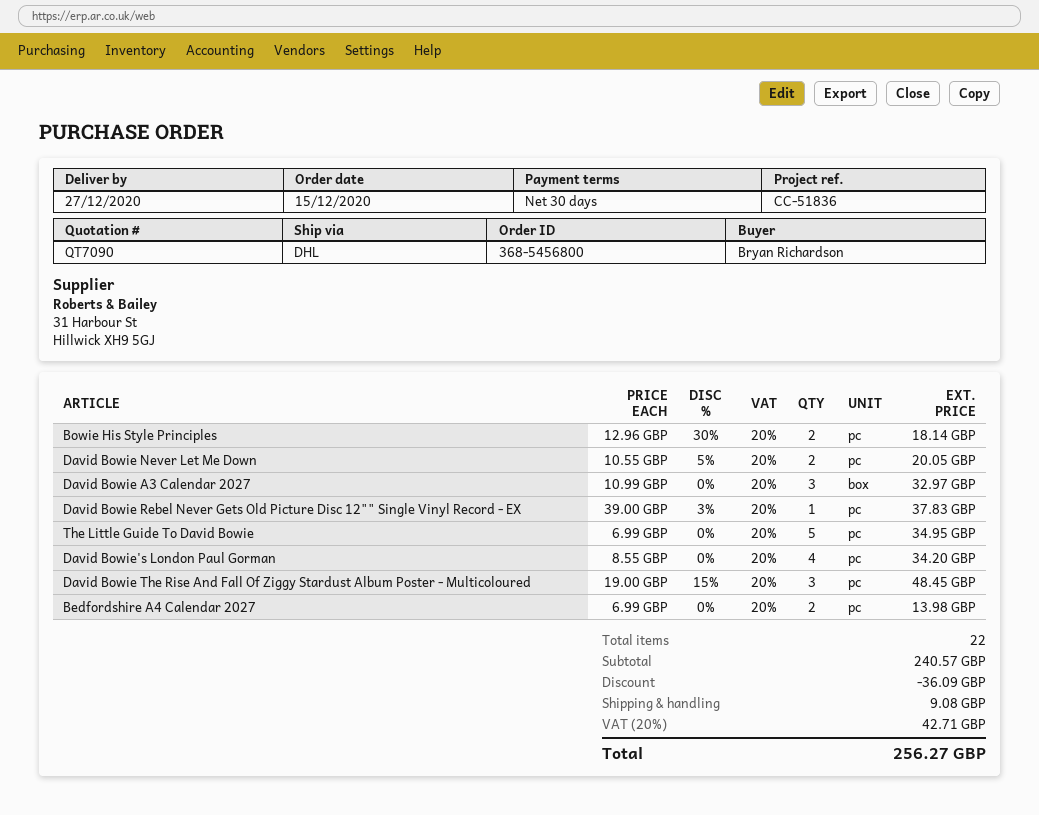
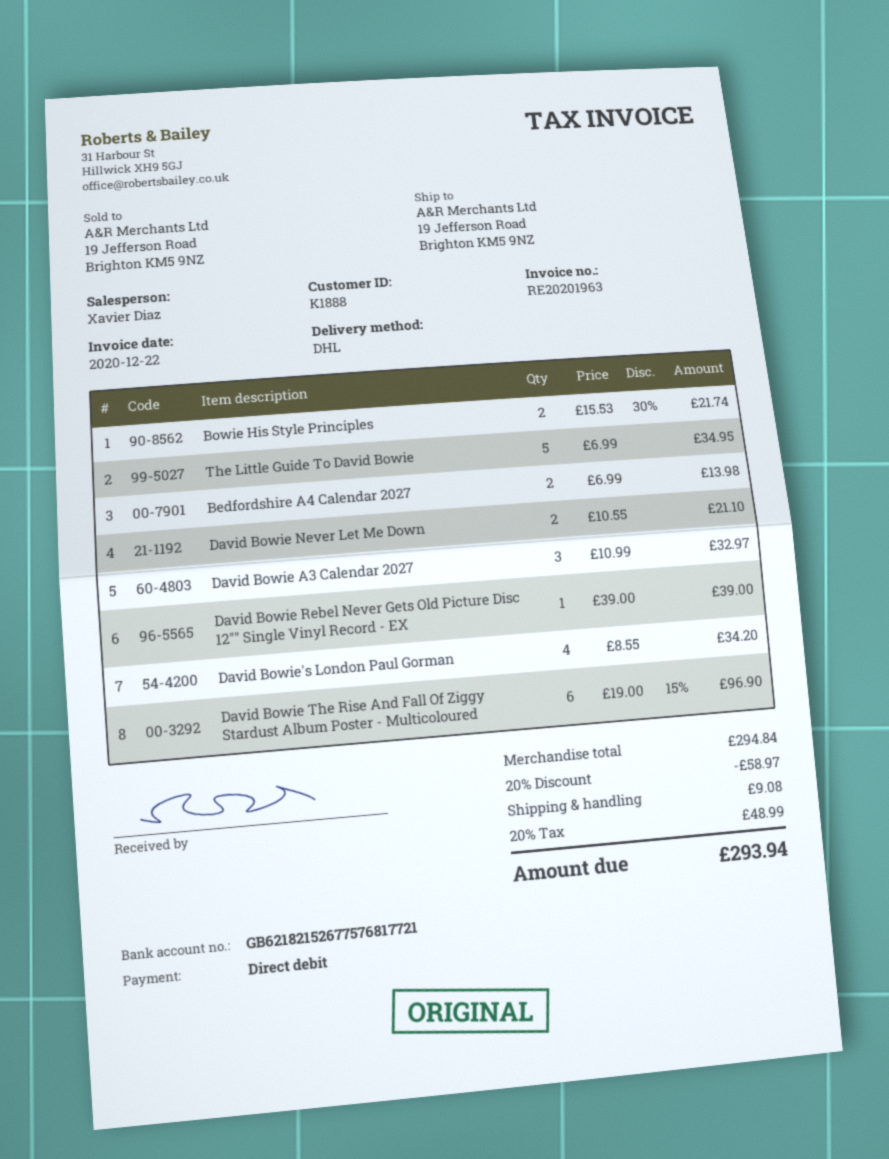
Bowie His Style Principles: 2 x 12.96 - 30% = 18.14 -> 2 x 15.53 - 30% = 21.74
David Bowie Never Let Me Down: 2 x 10.55 - 5% = 20.05 -> 2 x 10.55 = 21.10
David Bowie Rebel Never Gets Old Picture Disc 12"" Single Vinyl Record - EX: 1 x 39.00 - 3% = 37.83 -> 1 x 39.00 = 39.00
David Bowie The Rise And Fall Of Ziggy Stardust Album Poster - Multicoloured: 3 x 19.00 - 15% = 48.45 -> 6 x 19.00 - 15% = 96.90
subtotal: 240.57 -> 294.84
discount: 36.09 -> 58.97
tax: 20% = 42.71 -> 20% = 48.99
total: 256.27 -> 293.94

